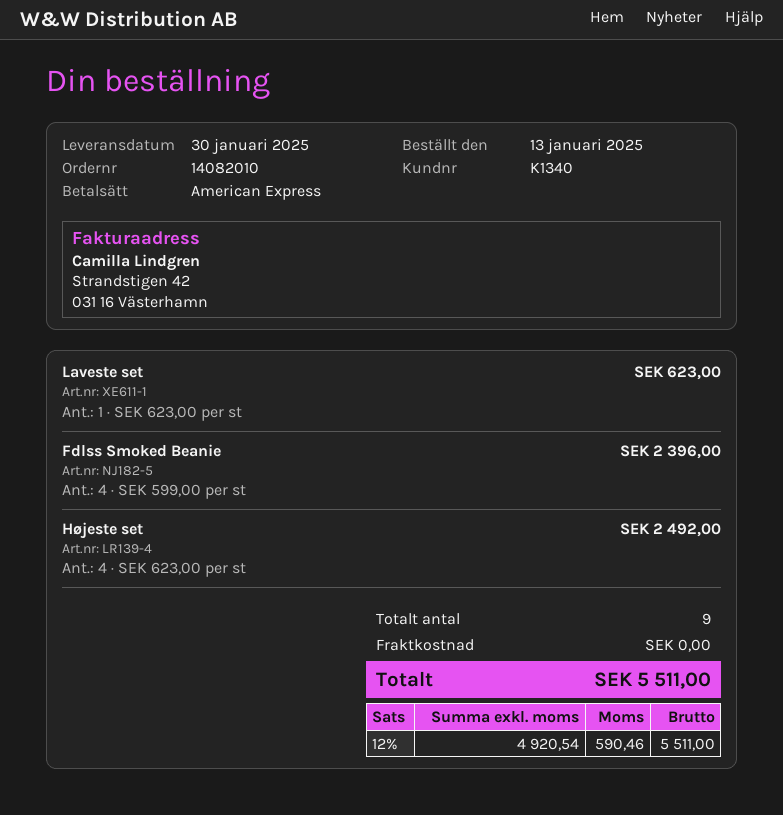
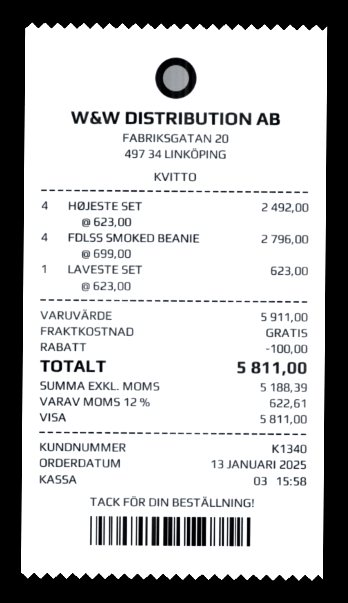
payment method: American Express -> Visa
Fdlss Smoked Beanie: 4 x 599.00 = 2396.00 -> 4 x 699.00 = 2796.00
discount: none -> 100.00
net: 4920.54 -> 5188.39
tax: 12% = 590.46 -> 12% = 622.61
total: 5511.00 -> 5811.00

